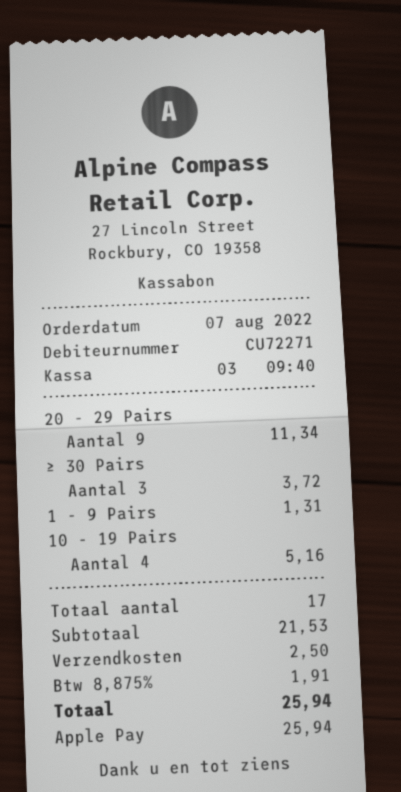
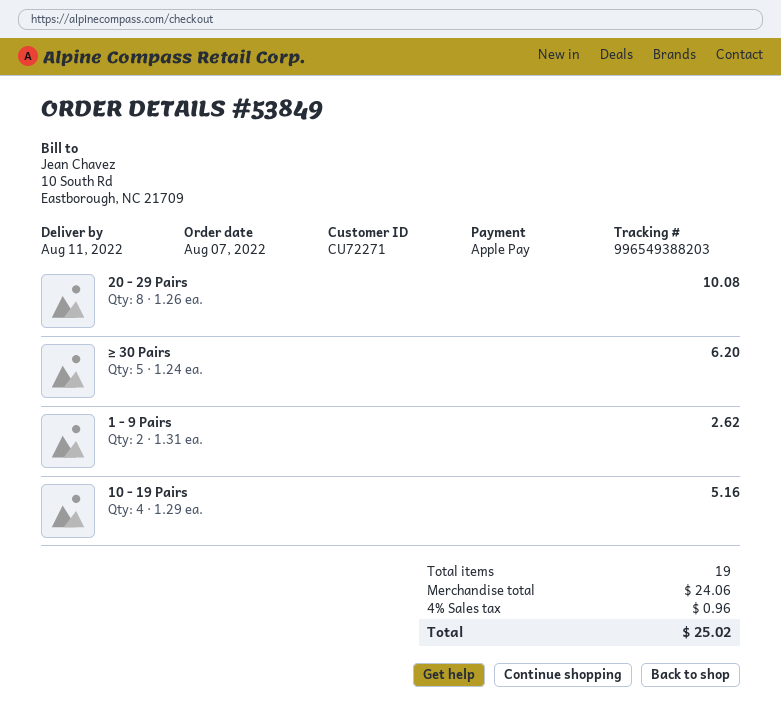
20 - 29 Pairs: 9 for 11.34 -> 8 for 10.08
≥ 30 Pairs: 3 for 3.72 -> 5 for 6.20
1 - 9 Pairs: 1 for 1.31 -> 2 for 2.62
total quantity: 17 -> 19
subtotal: 21.53 -> 24.06
shipping: 2.50 -> none
tax: 8.875% = 1.91 -> 4% = 0.96
total: 25.94 -> 25.02

